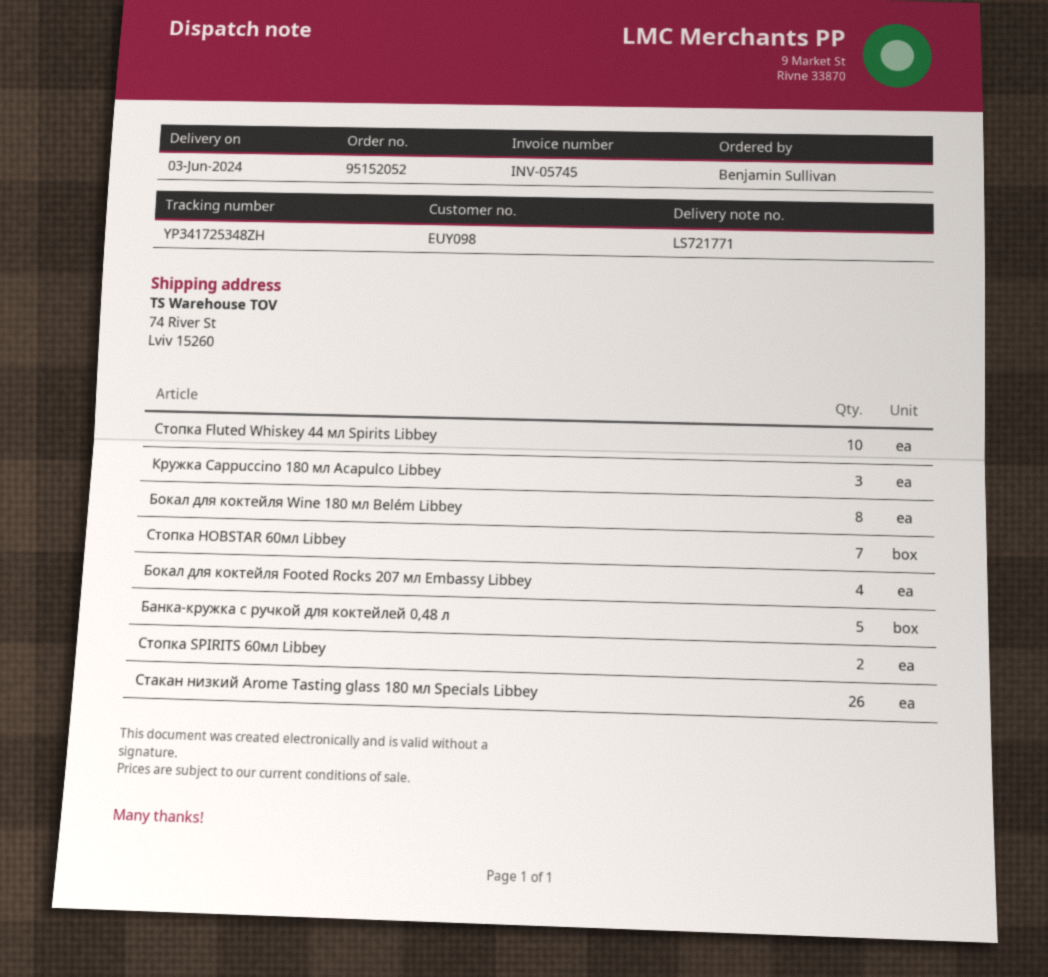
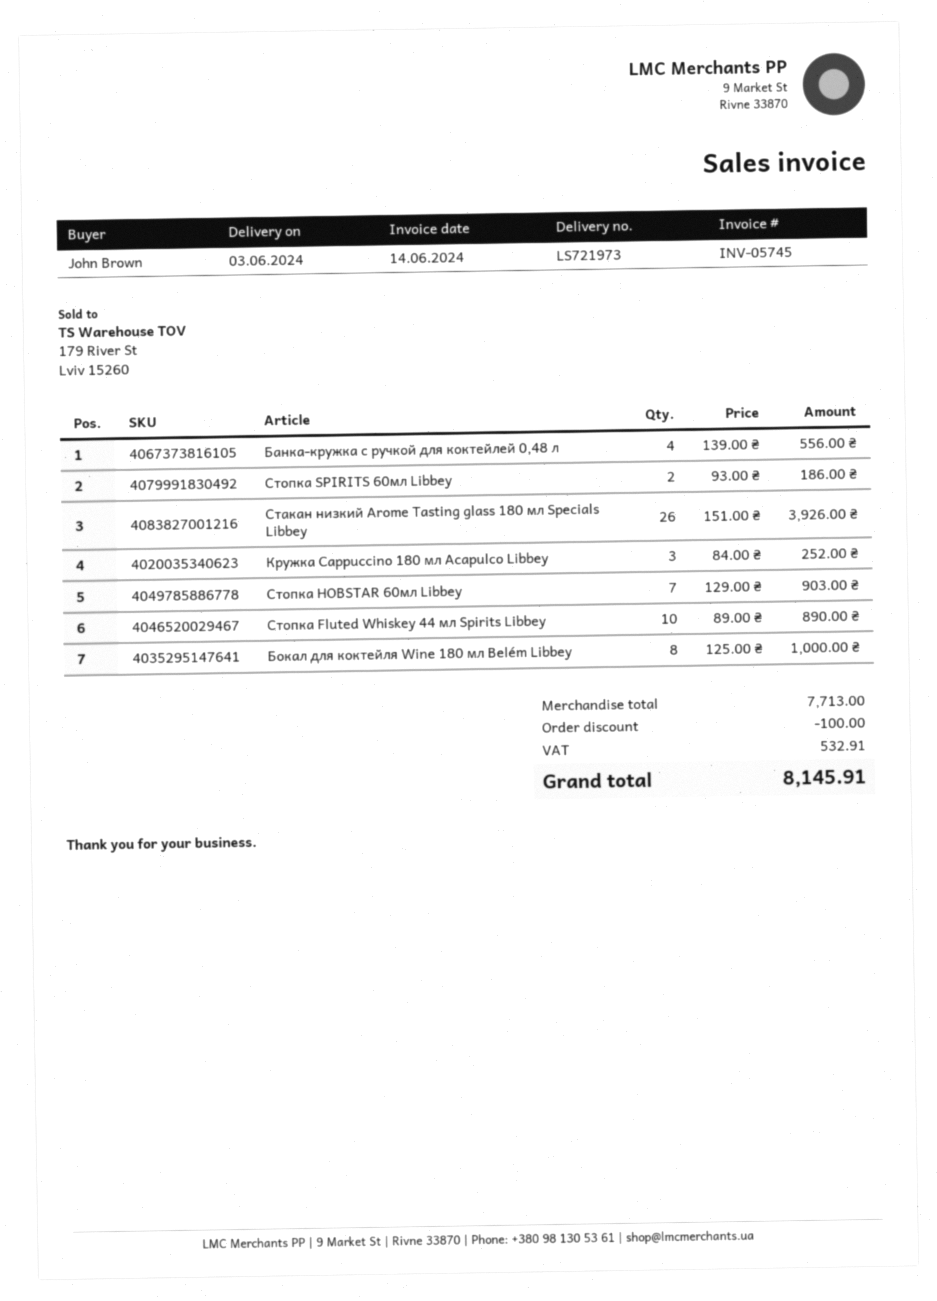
delivery note number: LS721771 -> LS721973
ordered by: Benjamin Sullivan -> John Brown
Бокал для коктейля Footed Rocks 207 мл Embassy Libbey: 4 -> none
Банка-кружка c ручкой для коктейлей 0,48 л: 5 -> 4

